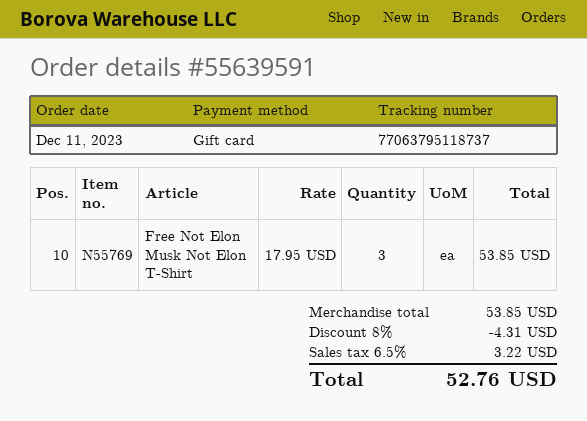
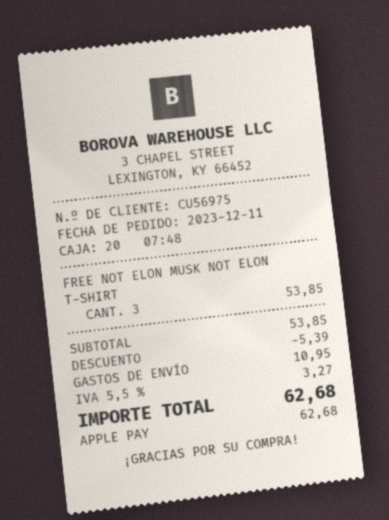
payment method: gift card -> Apple Pay
discount: 4.31 -> 5.39
shipping: none -> 10.95
tax: 6.5% = 3.22 -> 5.5% = 3.27
total: 52.76 -> 62.68

